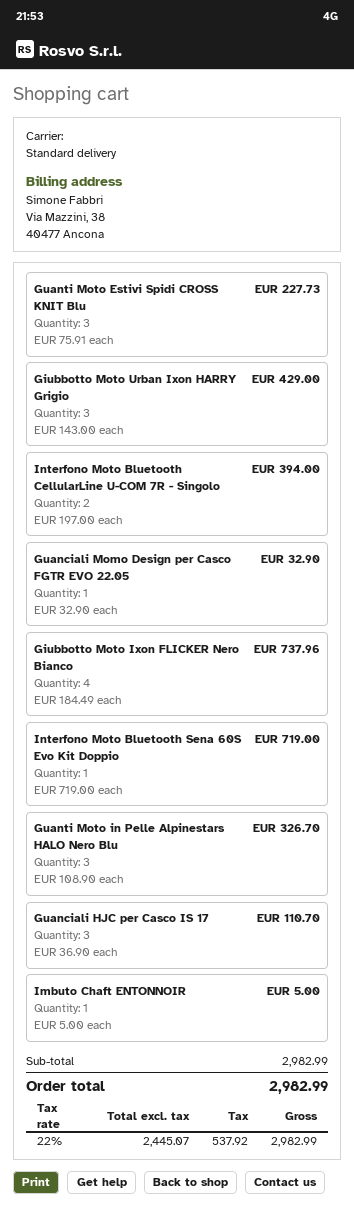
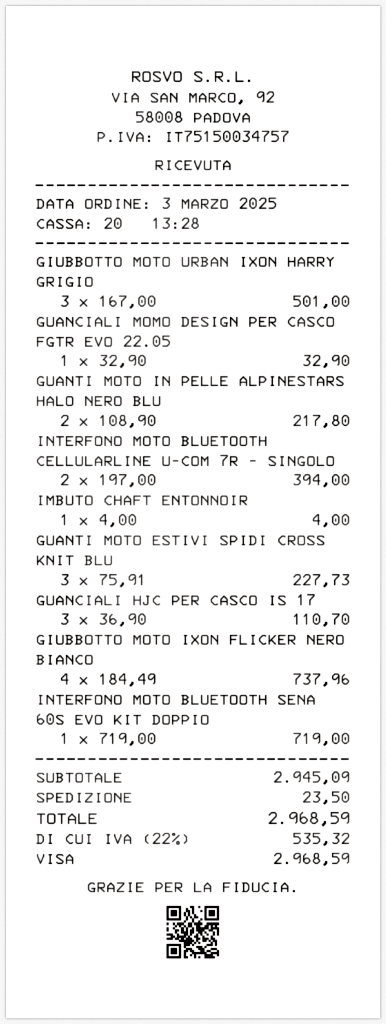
Giubbotto Moto Urban Ixon HARRY Grigio: 3 x 143.00 = 429.00 -> 3 x 167.00 = 501.00
Guanti Moto in Pelle Alpinestars HALO Nero Blu: 3 x 108.90 = 326.70 -> 2 x 108.90 = 217.80
Imbuto Chaft ENTONNOIR: 1 x 5.00 = 5.00 -> 1 x 4.00 = 4.00
subtotal: 2982.99 -> 2945.09
shipping: none -> 23.50
tax: 22% = 537.92 -> 22% = 535.32
total: 2982.99 -> 2968.59

